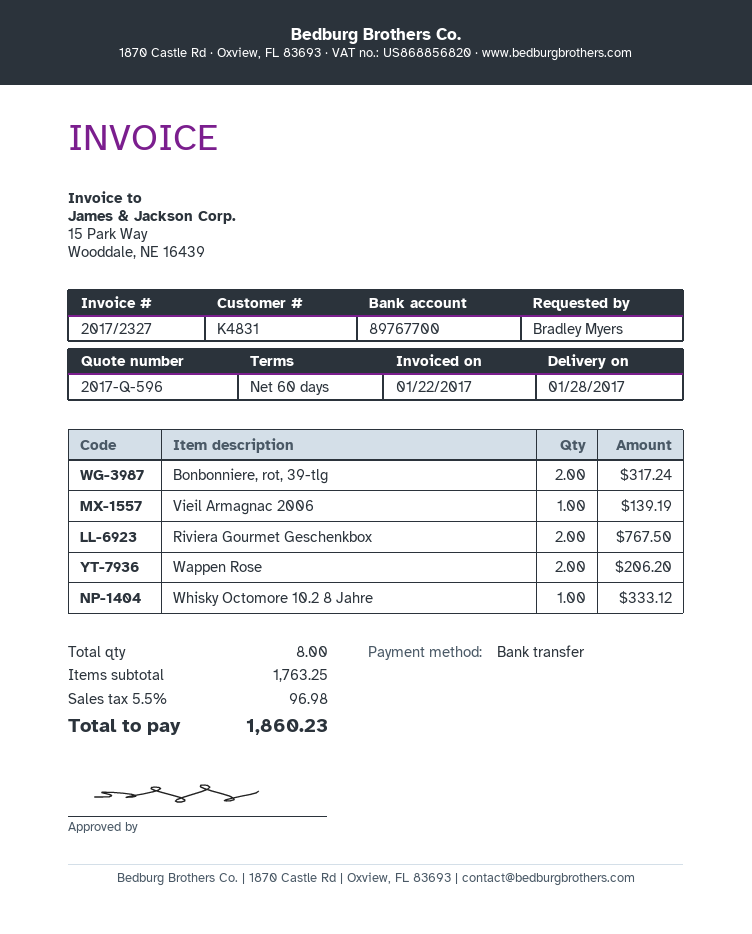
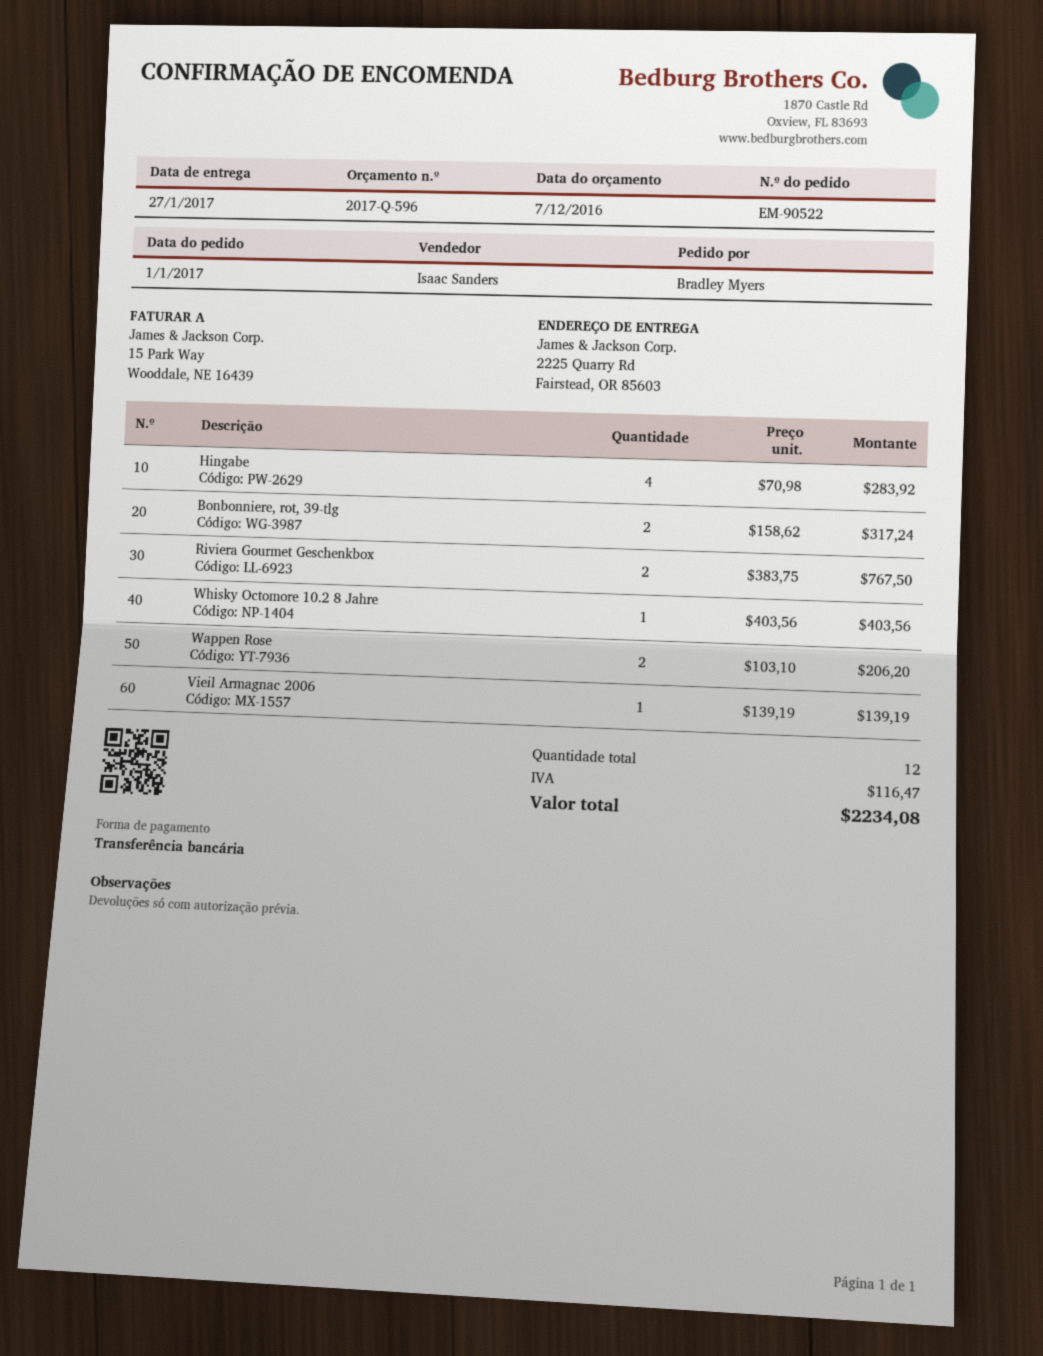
delivery date: 2017-01-28 -> 2017-01-27
Whisky Octomore 10.2 8 Jahre: 1 for 333.12 -> 1 for 403.56
Hingabe: none -> 4 for 283.92
total quantity: 8 -> 12
tax: 96.98 -> 116.47
total: 1860.23 -> 2234.08

